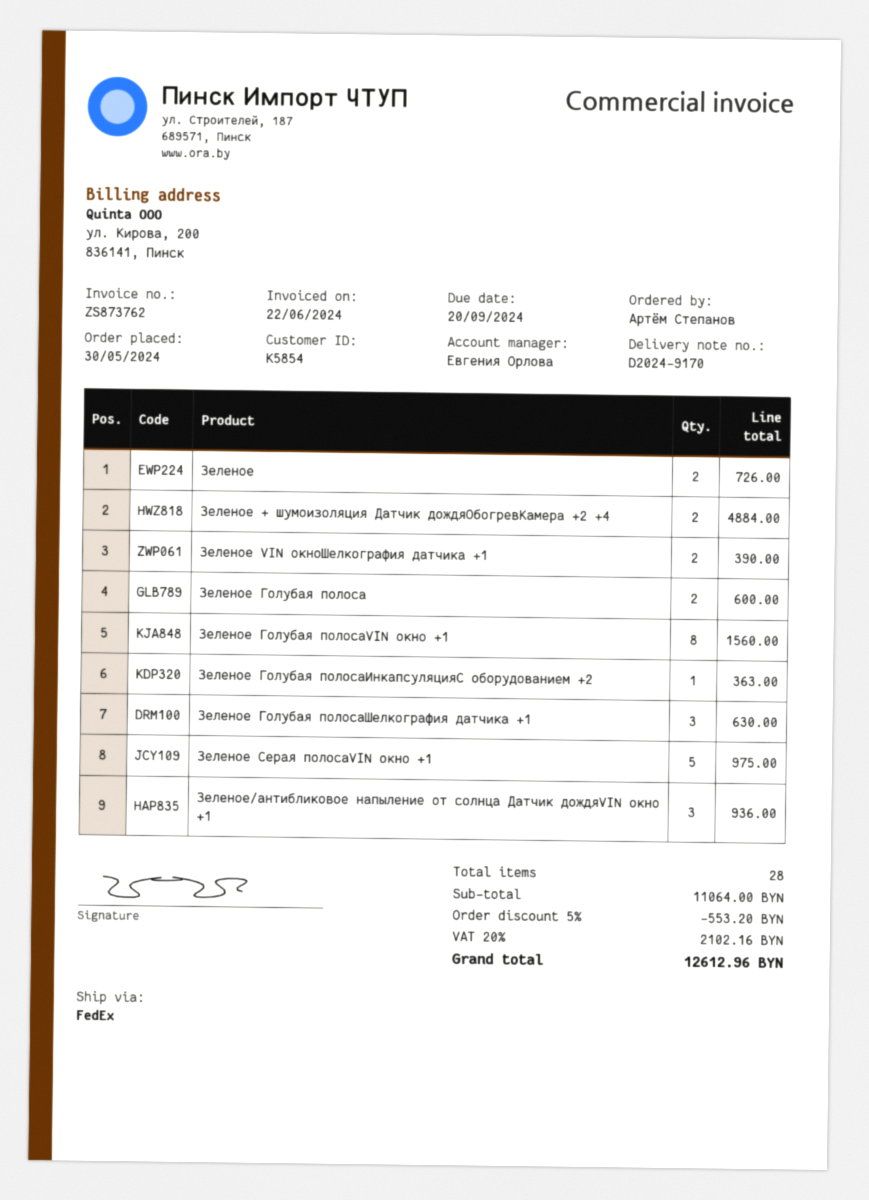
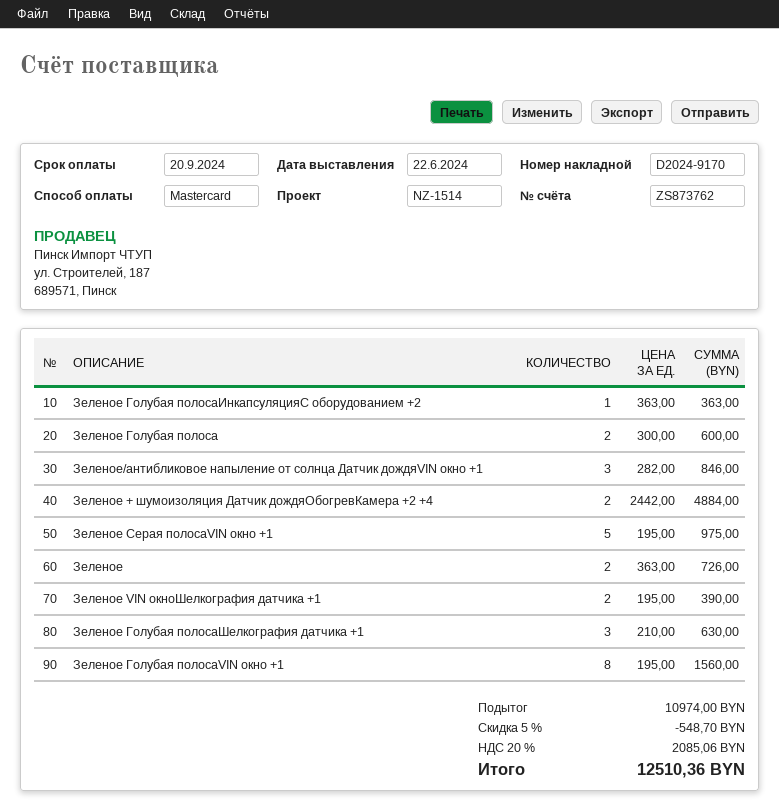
Зеленое/антибликовое напыление от солнца Датчик дождяVIN окно +1: 3 for 936.00 -> 3 for 846.00
subtotal: 11064.00 -> 10974.00
discount: 5% = 553.20 -> 5% = 548.70
tax: 20% = 2102.16 -> 20% = 2085.06
total: 12612.96 -> 12510.36

